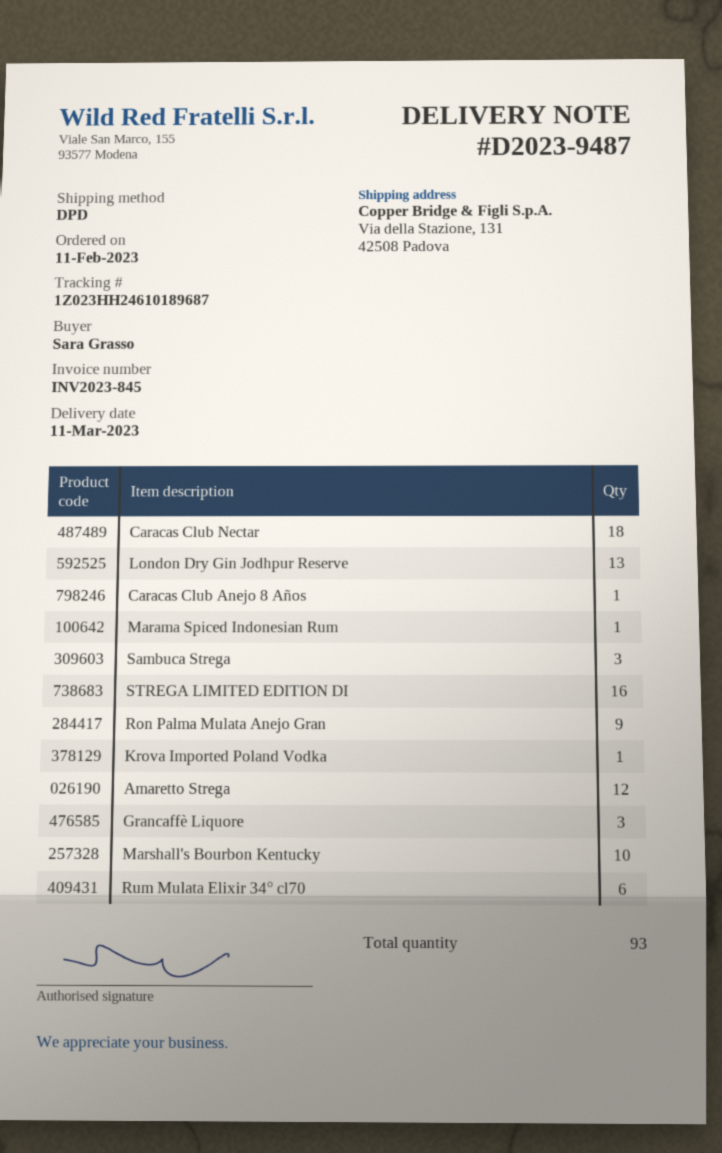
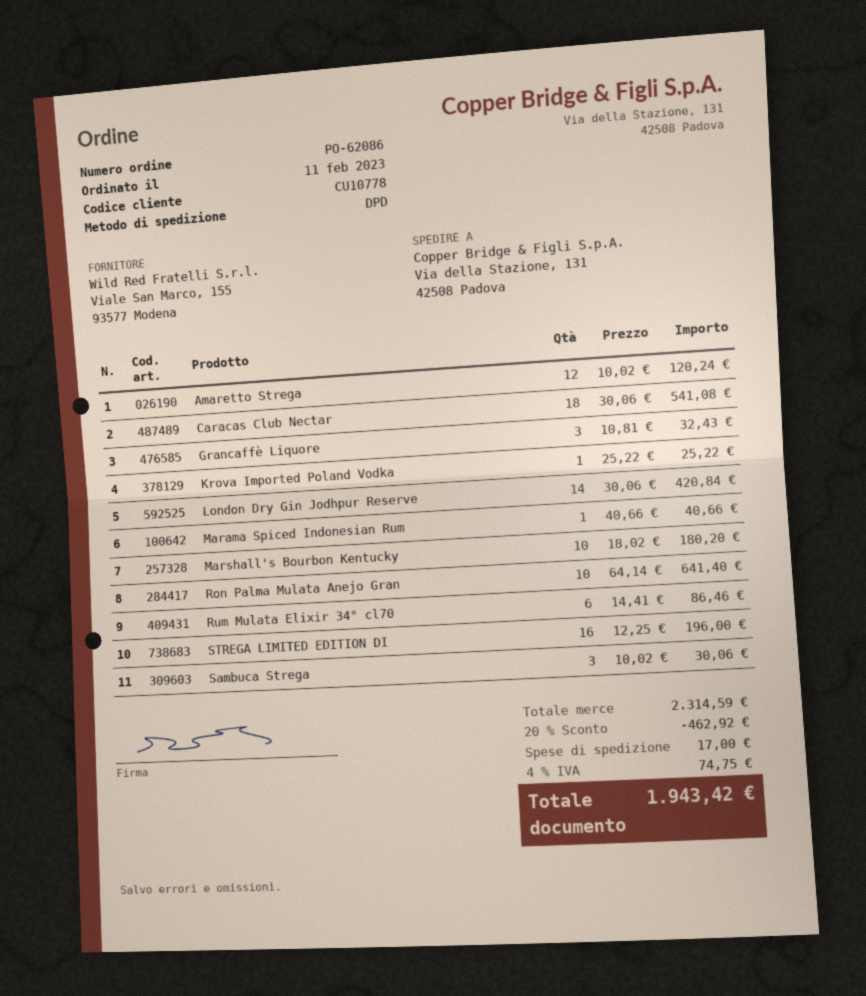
London Dry Gin Jodhpur Reserve: 13 -> 14
Caracas Club Anejo 8 Años: 1 -> none
Ron Palma Mulata Anejo Gran: 9 -> 10

